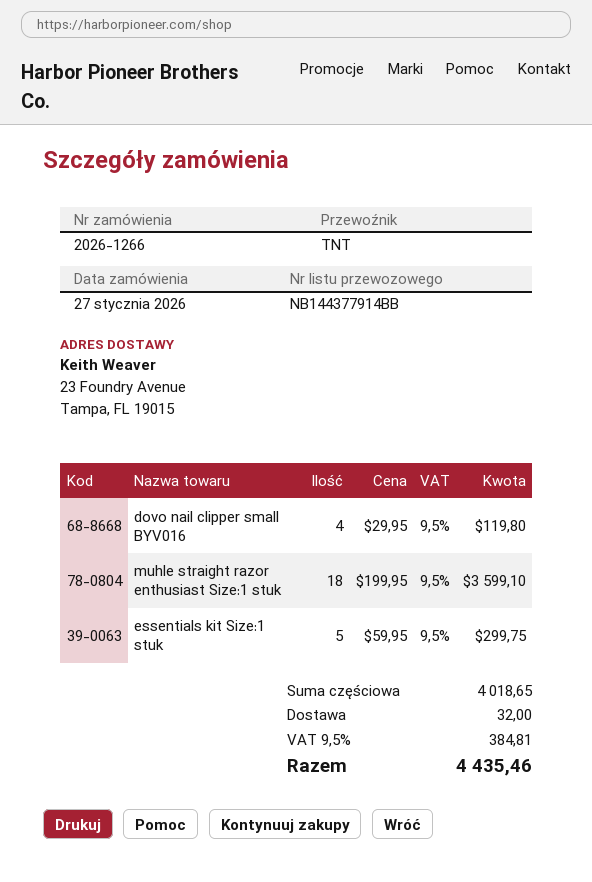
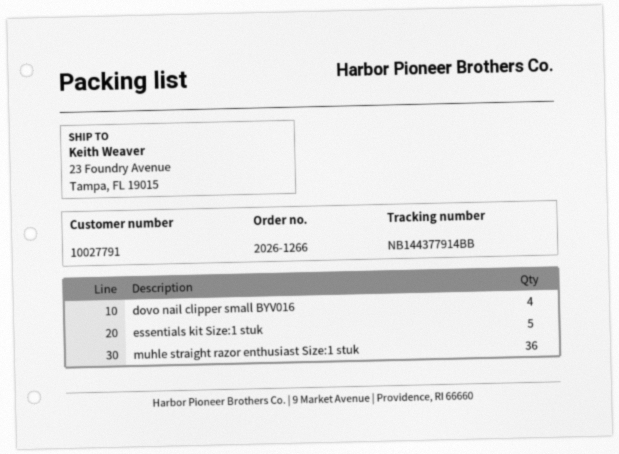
muhle straight razor enthusiast Size:1 stuk: 18 -> 36

